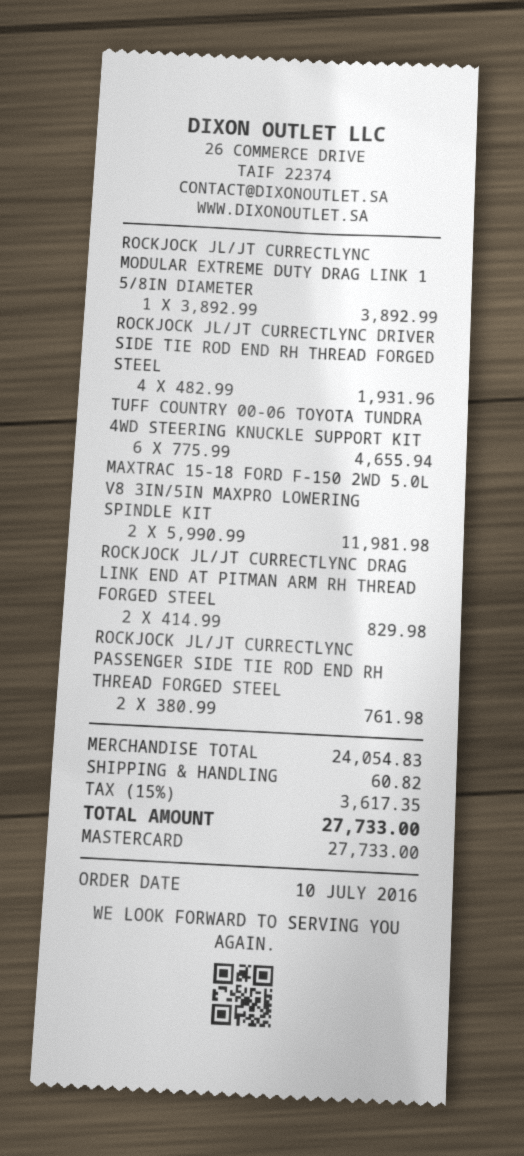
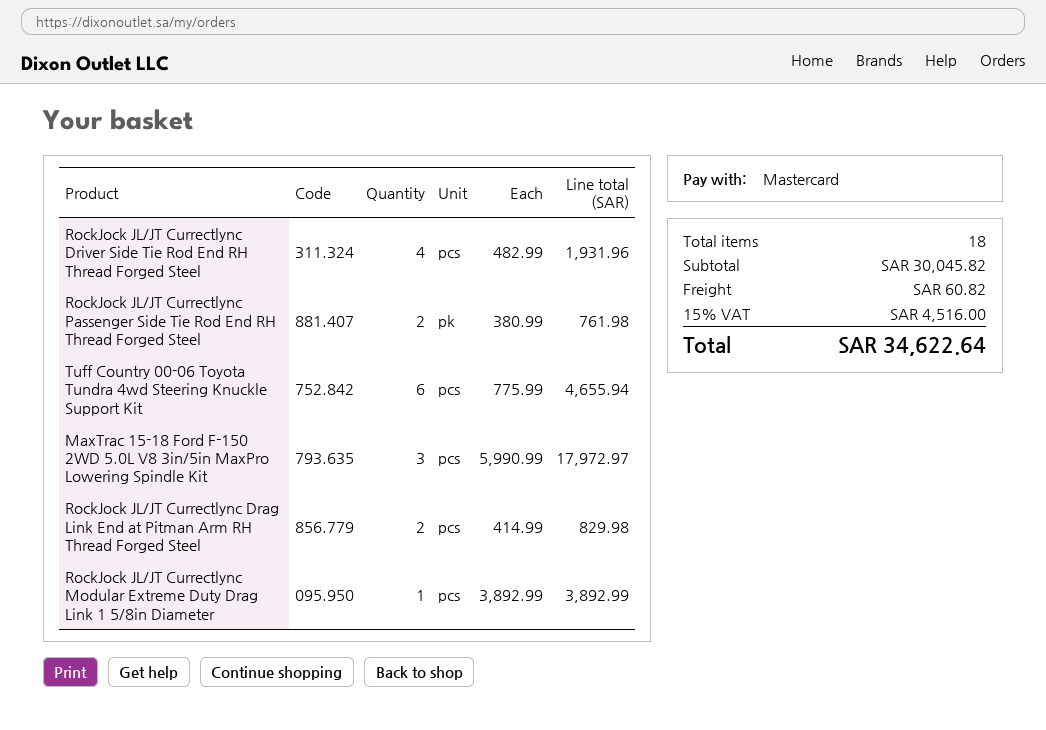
MAXTRAC 15-18 FORD F-150 2WD 5.0L V8 3IN/5IN MAXPRO LOWERING SPINDLE KIT: 2 x 5990.99 = 11981.98 -> 3 x 5990.99 = 17972.97
subtotal: 24054.83 -> 30045.82
tax: 15% = 3617.35 -> 15% = 4516.00
total: 27733.00 -> 34622.64

